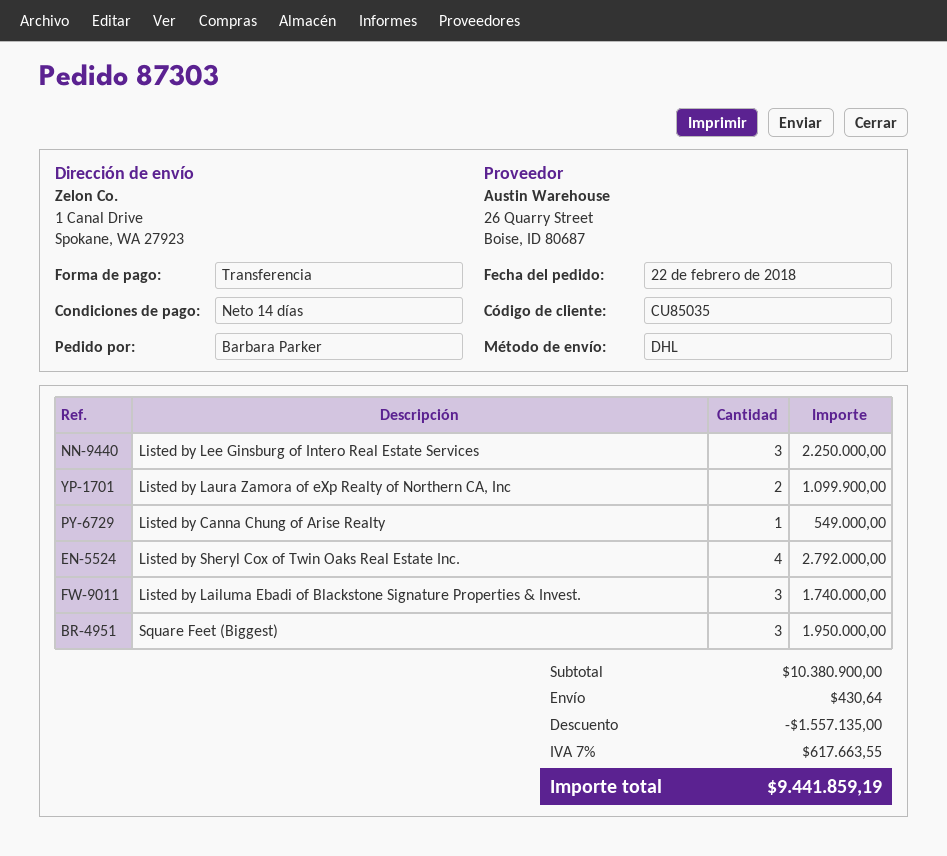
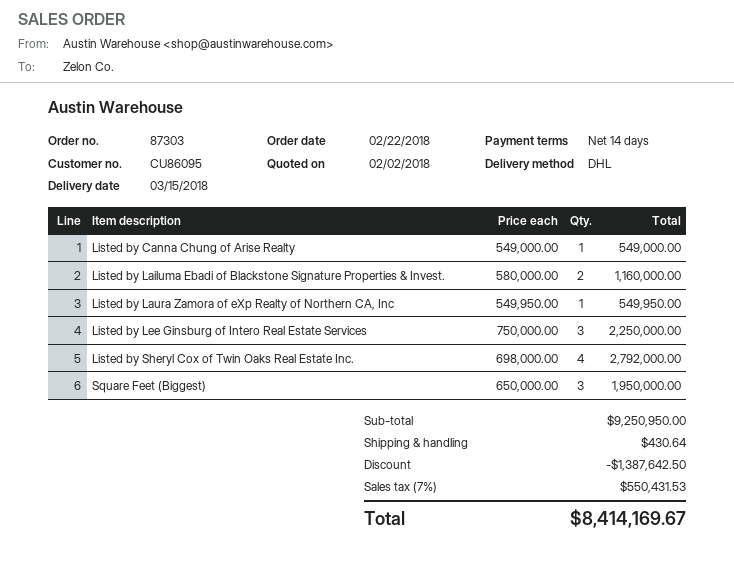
customer number: CU85035 -> CU86095
Listed by Laura Zamora of eXp Realty of Northern CA, Inc: 2 for 1099900.00 -> 1 for 549950.00
Listed by Lailuma Ebadi of Blackstone Signature Properties & Invest.: 3 for 1740000.00 -> 2 for 1160000.00
subtotal: 10380900.00 -> 9250950.00
discount: 1557135.00 -> 1387642.50
tax: 7% = 617663.55 -> 7% = 550431.53
total: 9441859.19 -> 8414169.67

